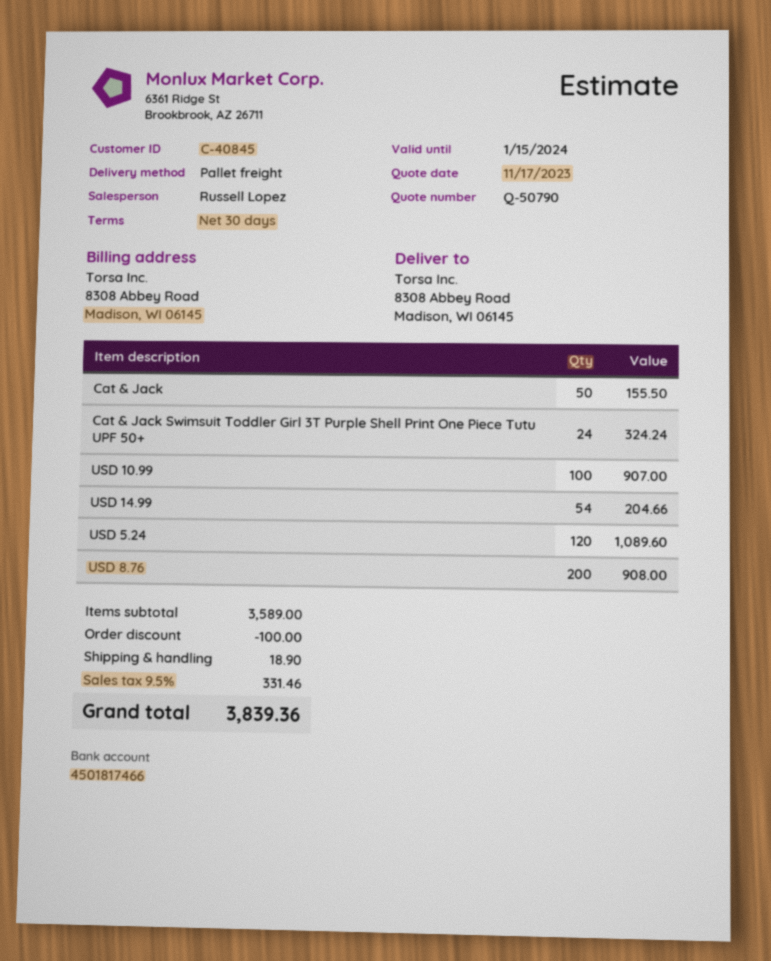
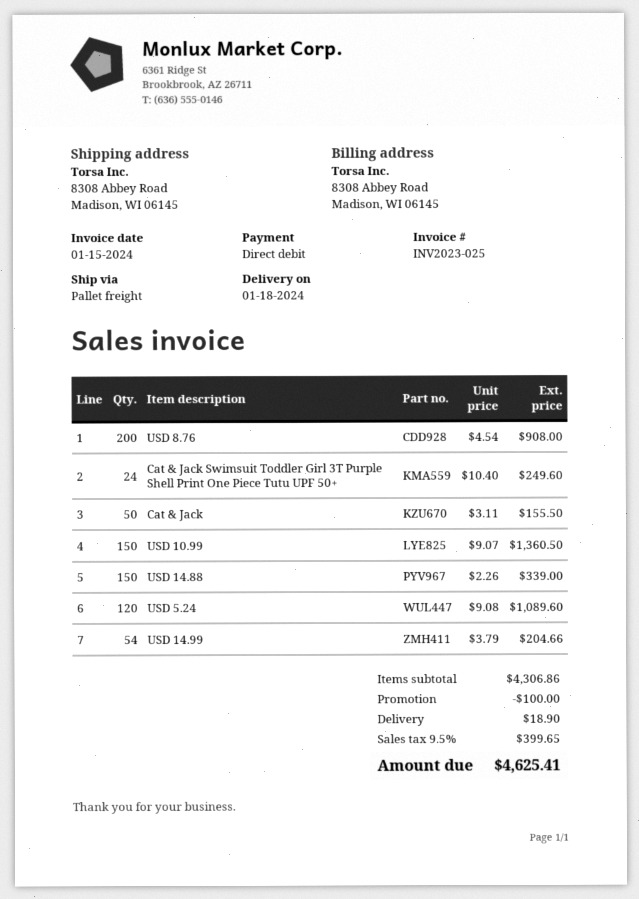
Cat & Jack Swimsuit Toddler Girl 3T Purple Shell Print One Piece Tutu UPF 50+: 24 for 324.24 -> 24 for 249.60
USD 10.99: 100 for 907.00 -> 150 for 1360.50
USD 14.88: none -> 150 for 339.00
subtotal: 3589.00 -> 4306.86
tax: 9.5% = 331.46 -> 9.5% = 399.65
total: 3839.36 -> 4625.41

